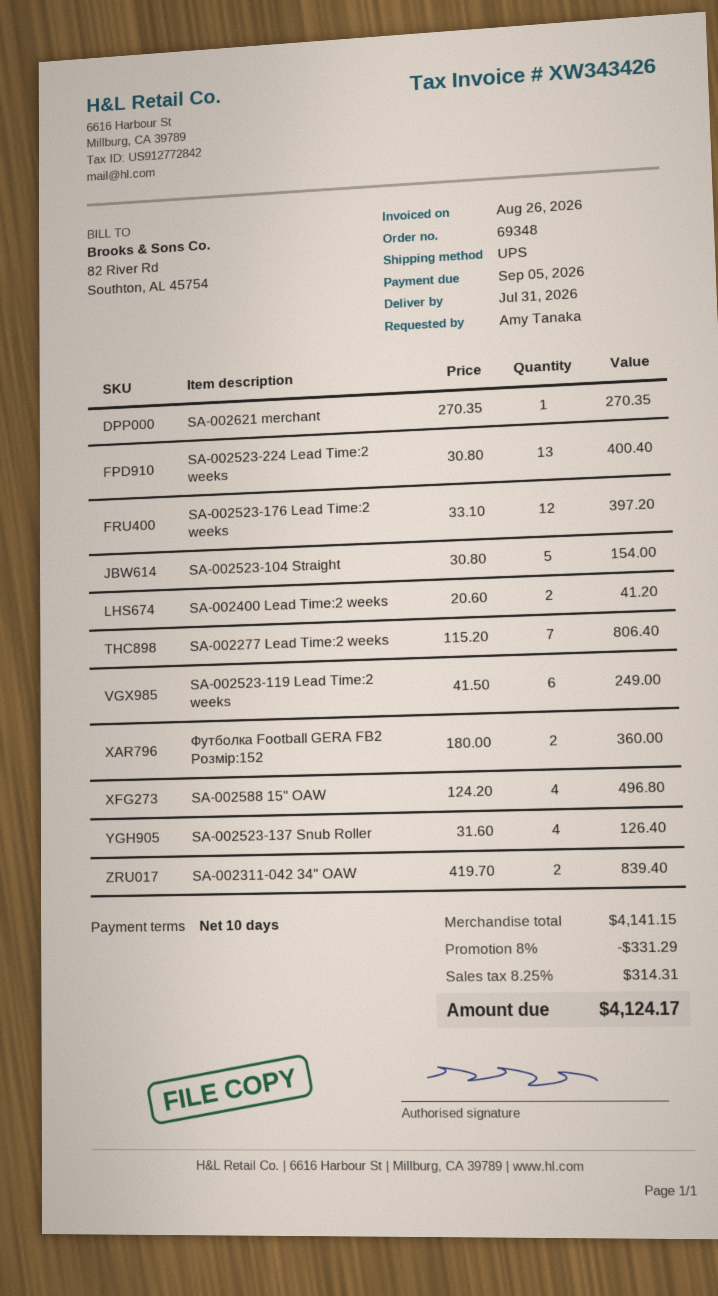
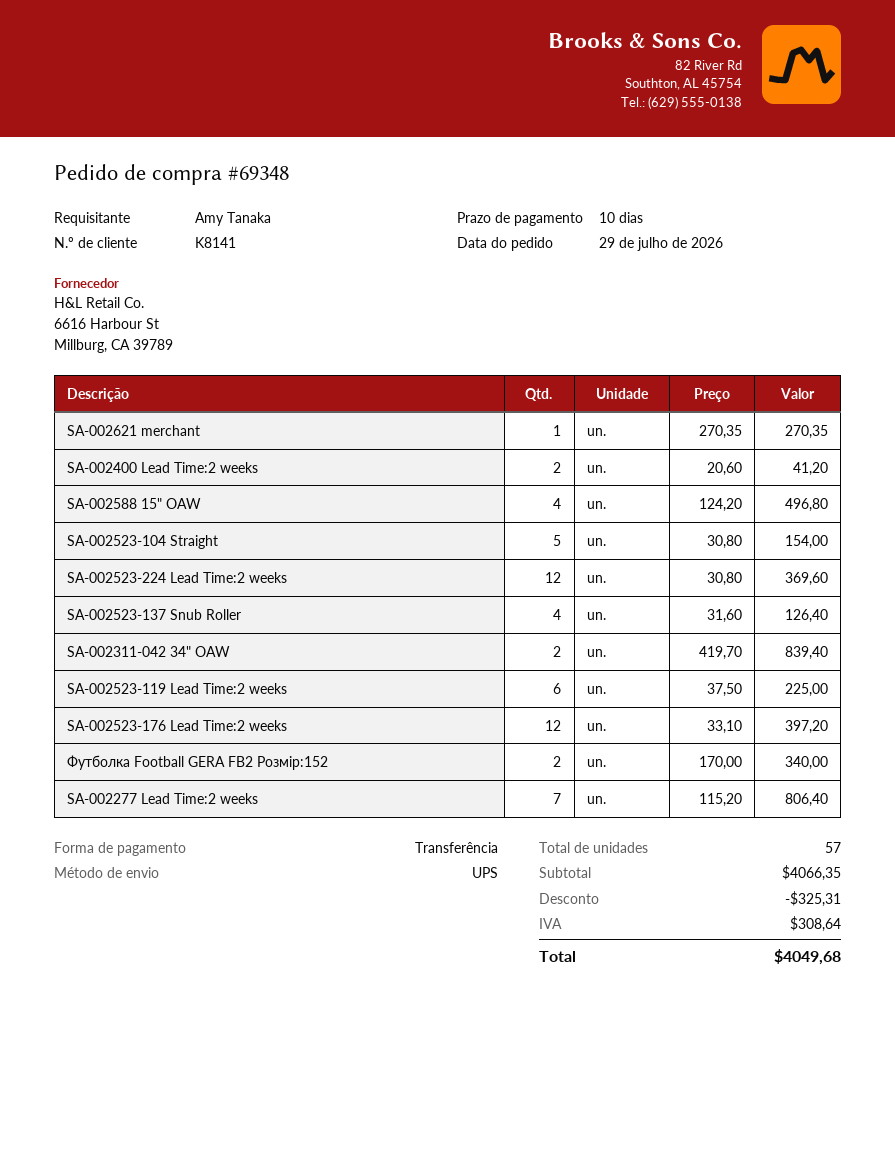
SA-002523-224 Lead Time:2 weeks: 13 x 30.80 = 400.40 -> 12 x 30.80 = 369.60
SA-002523-119 Lead Time:2 weeks: 6 x 41.50 = 249.00 -> 6 x 37.50 = 225.00
Футболка Football GERA FB2 Розмір:152: 2 x 180.00 = 360.00 -> 2 x 170.00 = 340.00
subtotal: 4141.15 -> 4066.35
discount: 331.29 -> 325.31
tax: 314.31 -> 308.64
total: 4124.17 -> 4049.68

